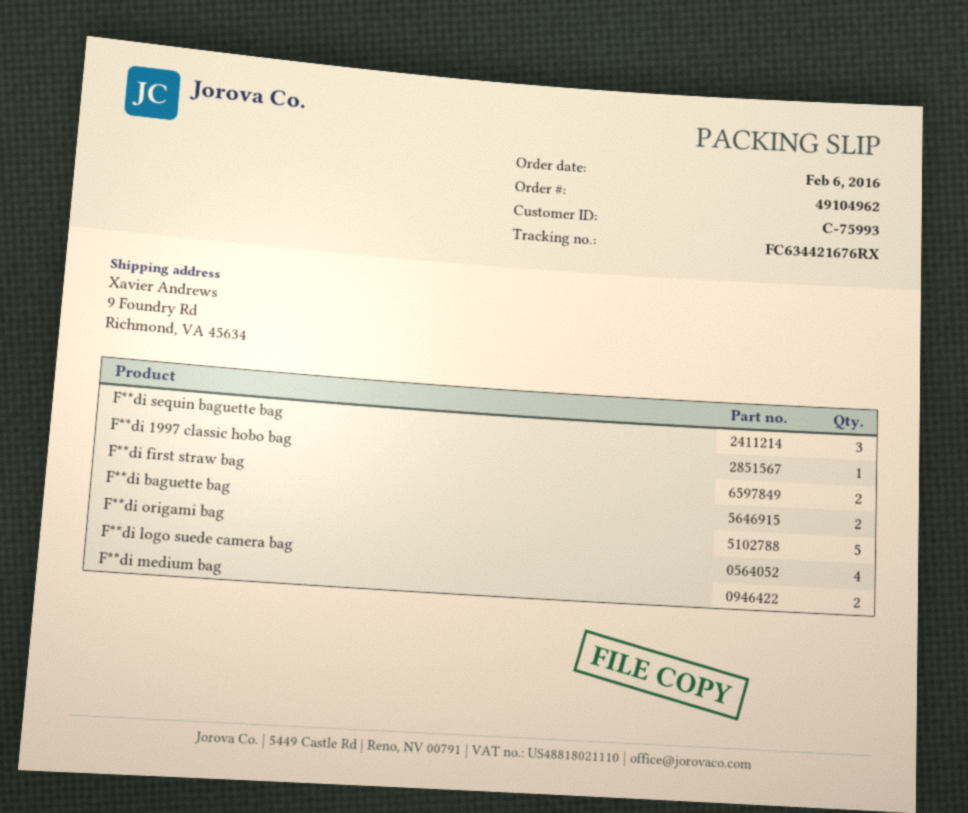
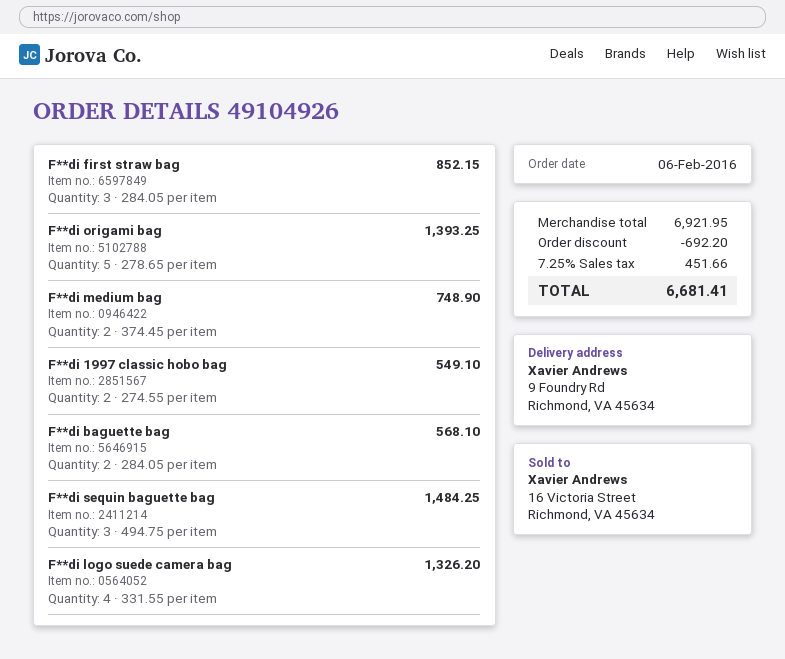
order number: 49104962 -> 49104926
F**di 1997 classic hobo bag: 1 -> 2
F**di first straw bag: 2 -> 3

